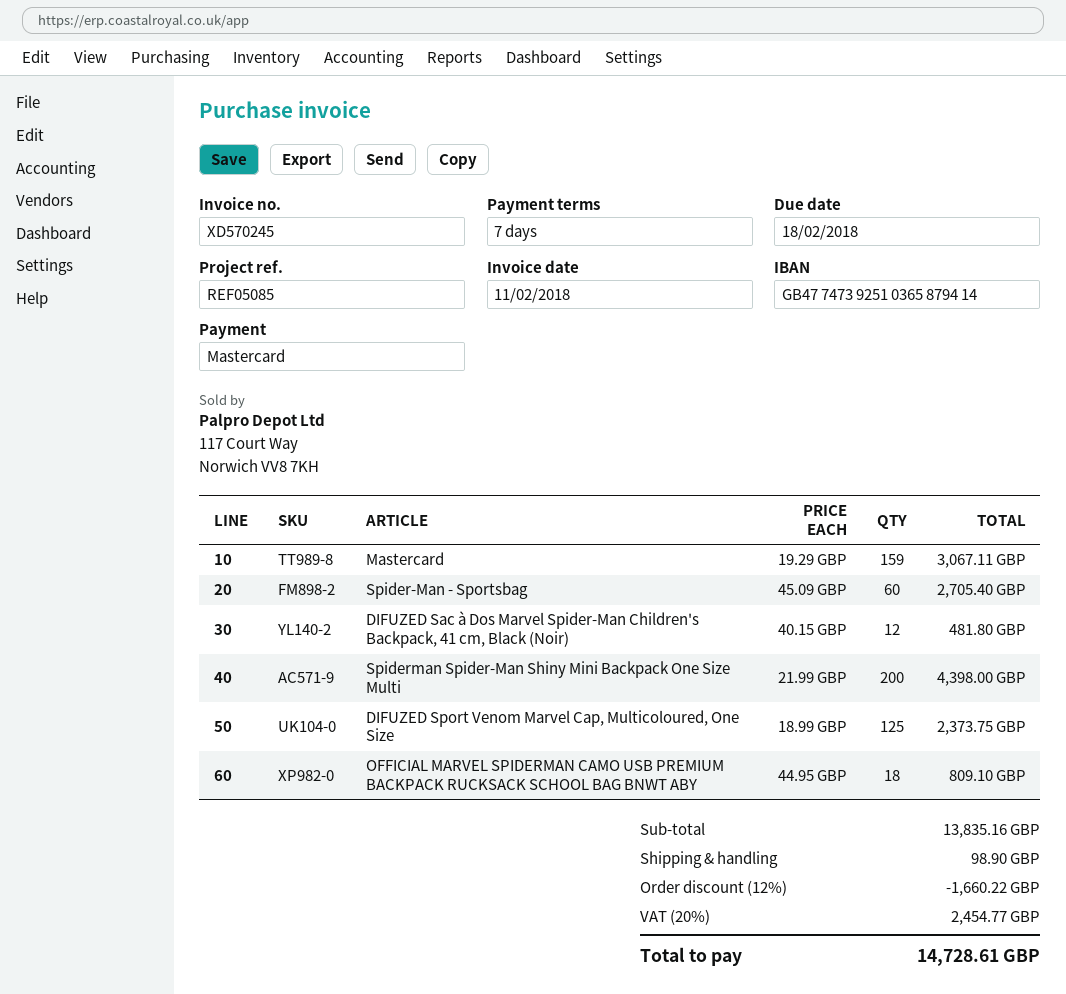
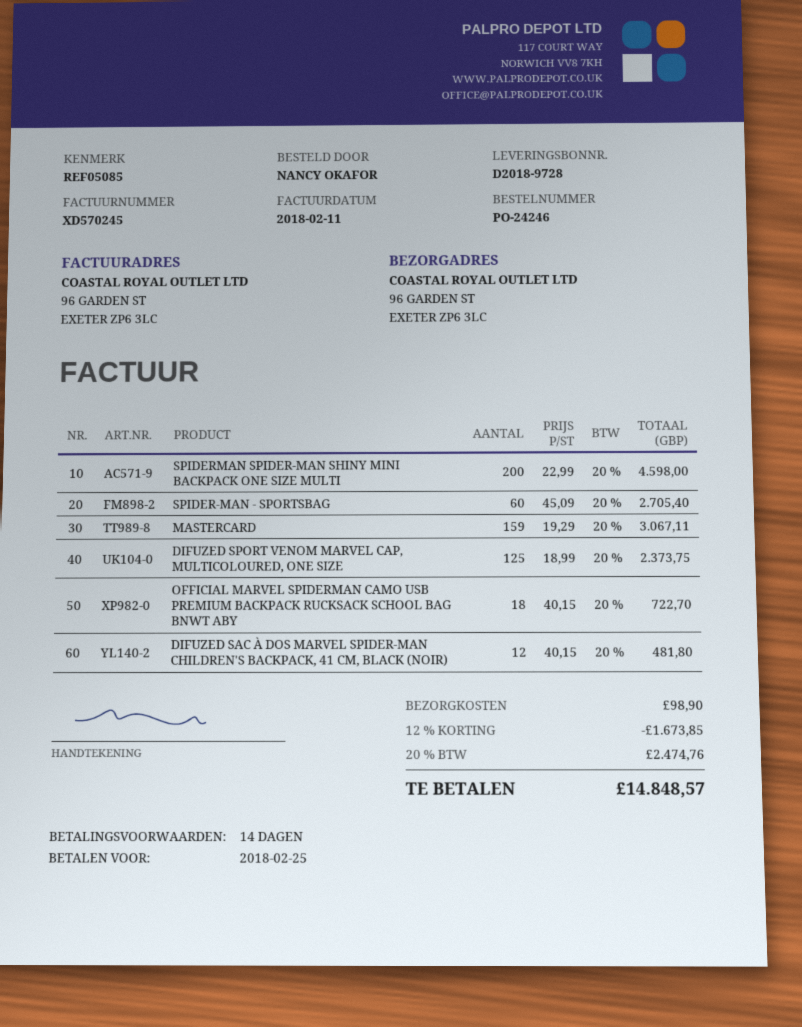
payment terms: 7 days -> 14 days
due date: 2018-02-18 -> 2018-02-25
Spiderman Spider-Man Shiny Mini Backpack One Size Multi: 200 x 21.99 = 4398.00 -> 200 x 22.99 = 4598.00
OFFICIAL MARVEL SPIDERMAN CAMO USB PREMIUM BACKPACK RUCKSACK SCHOOL BAG BNWT ABY: 18 x 44.95 = 809.10 -> 18 x 40.15 = 722.70
discount: 12% = 1660.22 -> 12% = 1673.85
tax: 20% = 2454.77 -> 20% = 2474.76
total: 14728.61 -> 14848.57

